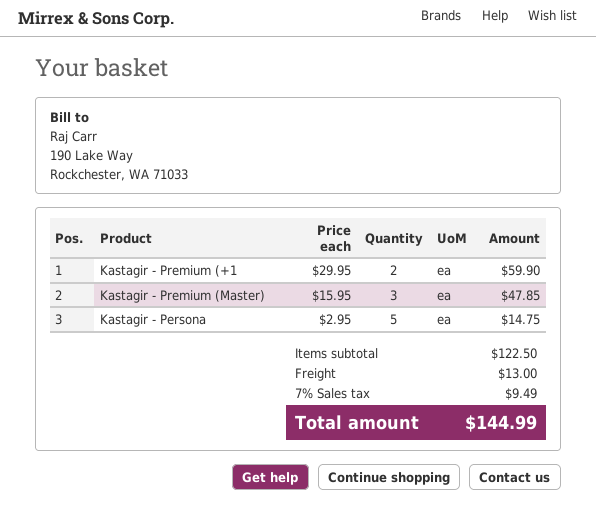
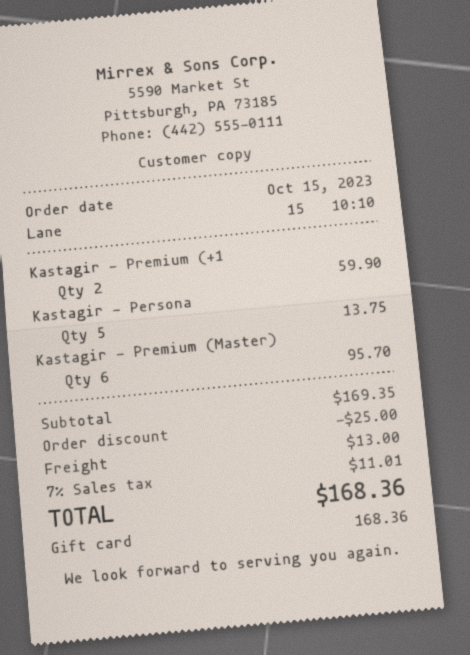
Kastagir - Premium (Master): 3 for 47.85 -> 6 for 95.70
Kastagir - Persona: 5 for 14.75 -> 5 for 13.75
subtotal: 122.50 -> 169.35
discount: none -> 25.00
tax: 7% = 9.49 -> 7% = 11.01
total: 144.99 -> 168.36

